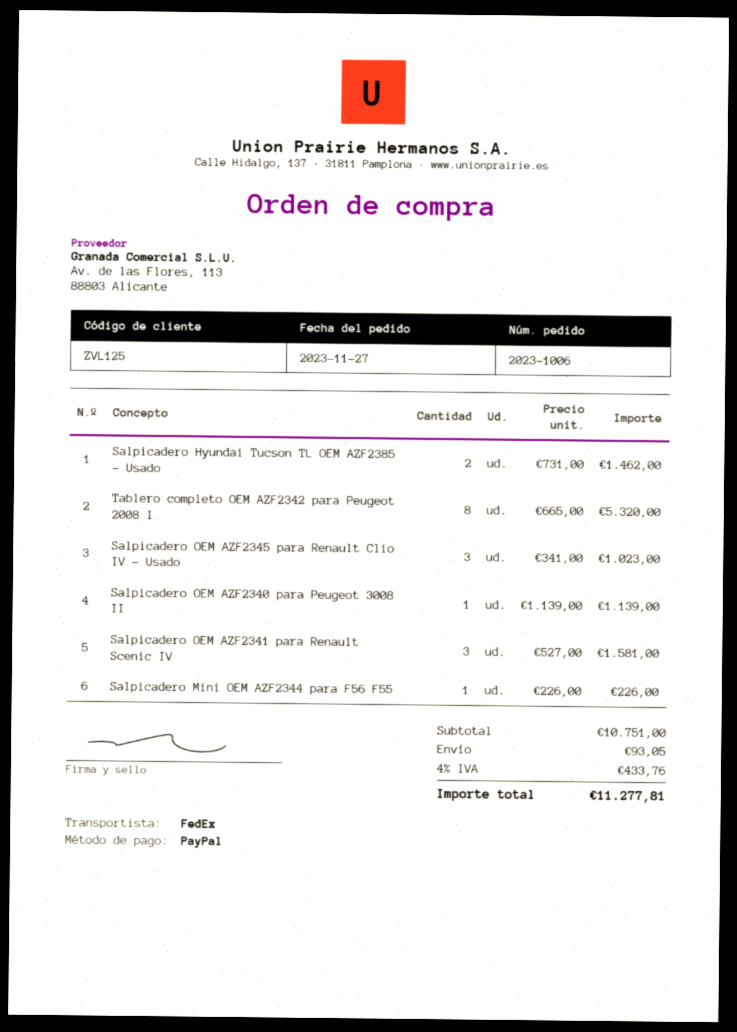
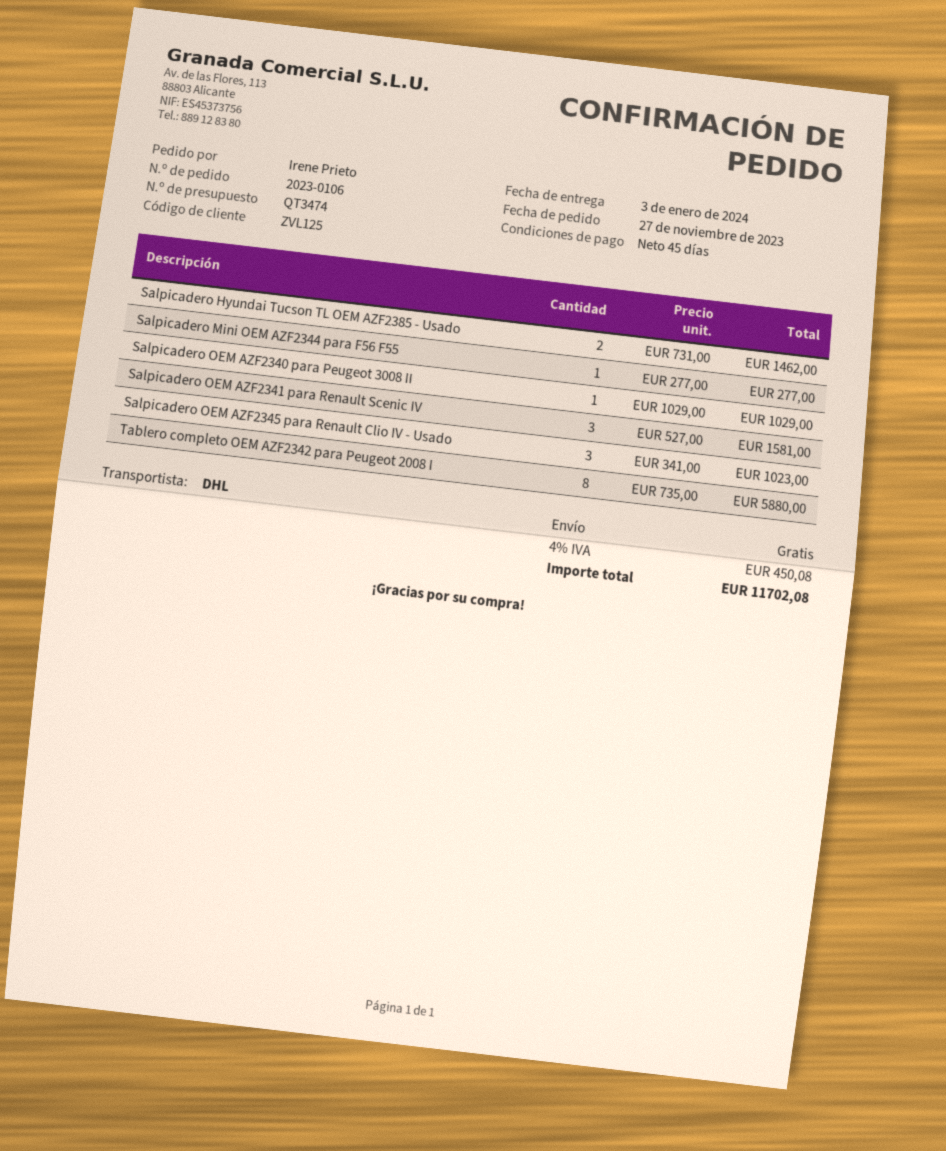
order number: 2023-1006 -> 2023-0106
shipping method: FedEx -> DHL
Tablero completo OEM AZF2342 para Peugeot 2008 I: 8 x 665.00 = 5320.00 -> 8 x 735.00 = 5880.00
Salpicadero OEM AZF2340 para Peugeot 3008 II: 1 x 1139.00 = 1139.00 -> 1 x 1029.00 = 1029.00
Salpicadero Mini OEM AZF2344 para F56 F55: 1 x 226.00 = 226.00 -> 1 x 277.00 = 277.00
shipping: 93.05 -> 0.00
tax: 4% = 433.76 -> 4% = 450.08
total: 11277.81 -> 11702.08

